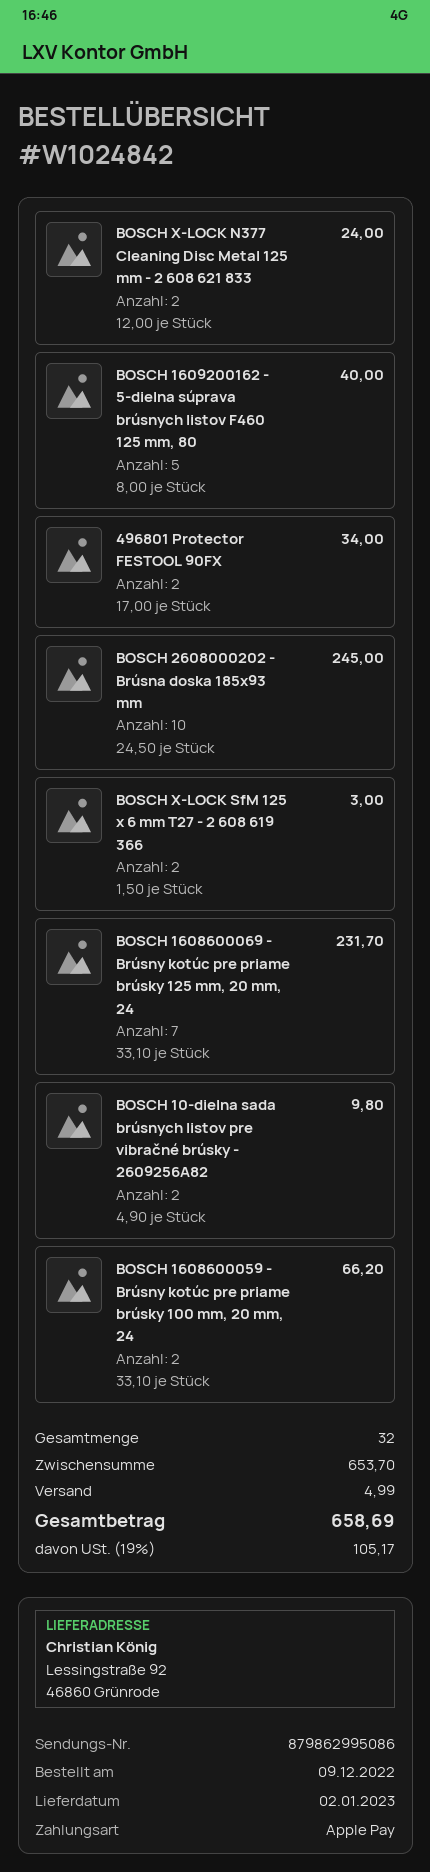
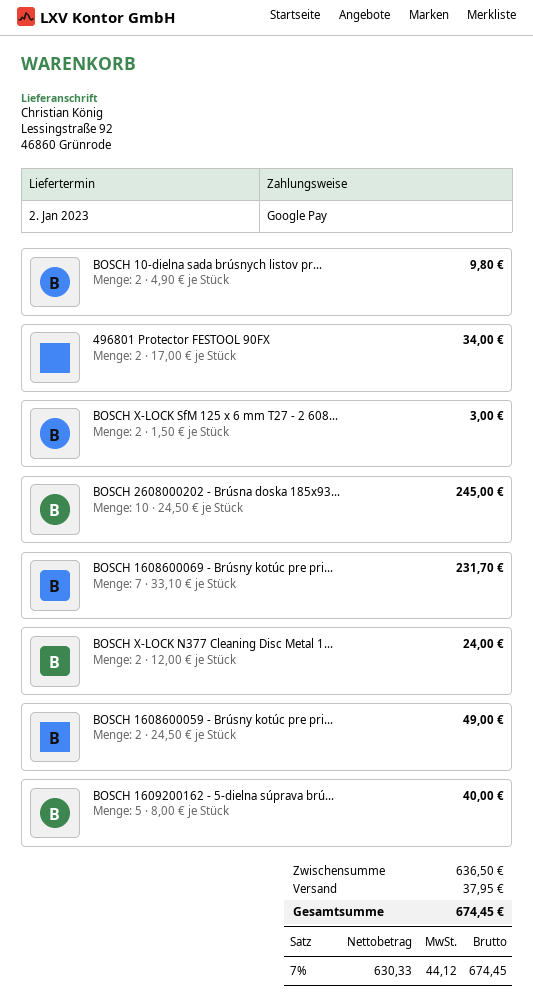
payment method: Apple Pay -> Google Pay
BOSCH 1608600059 - Brúsny kotúc pre priame brúsky 100 mm, 20 mm, 24: 2 x 33.10 = 66.20 -> 2 x 24.50 = 49.00
subtotal: 653.70 -> 636.50
shipping: 4.99 -> 37.95
tax: 19% = 105.17 -> 7% = 44.12
total: 658.69 -> 674.45

